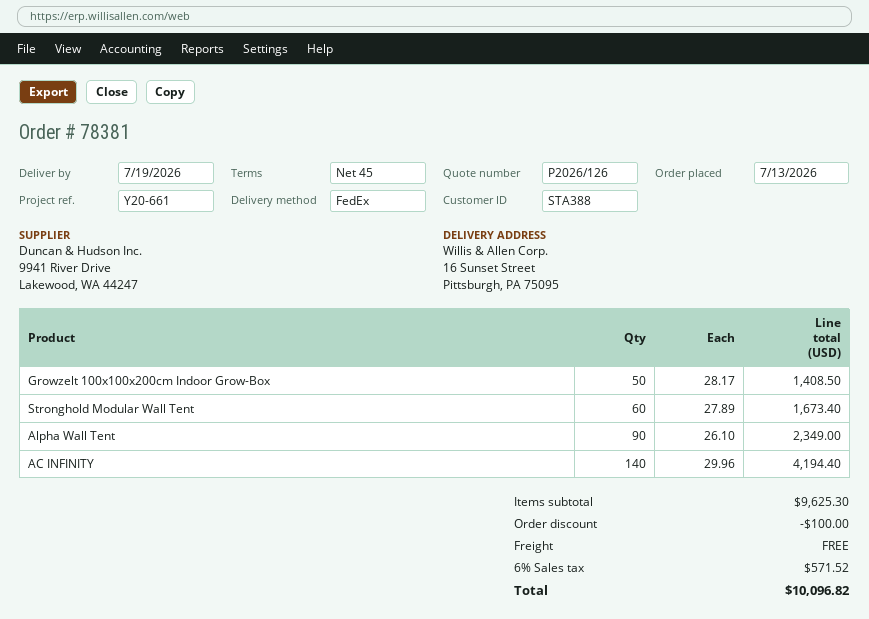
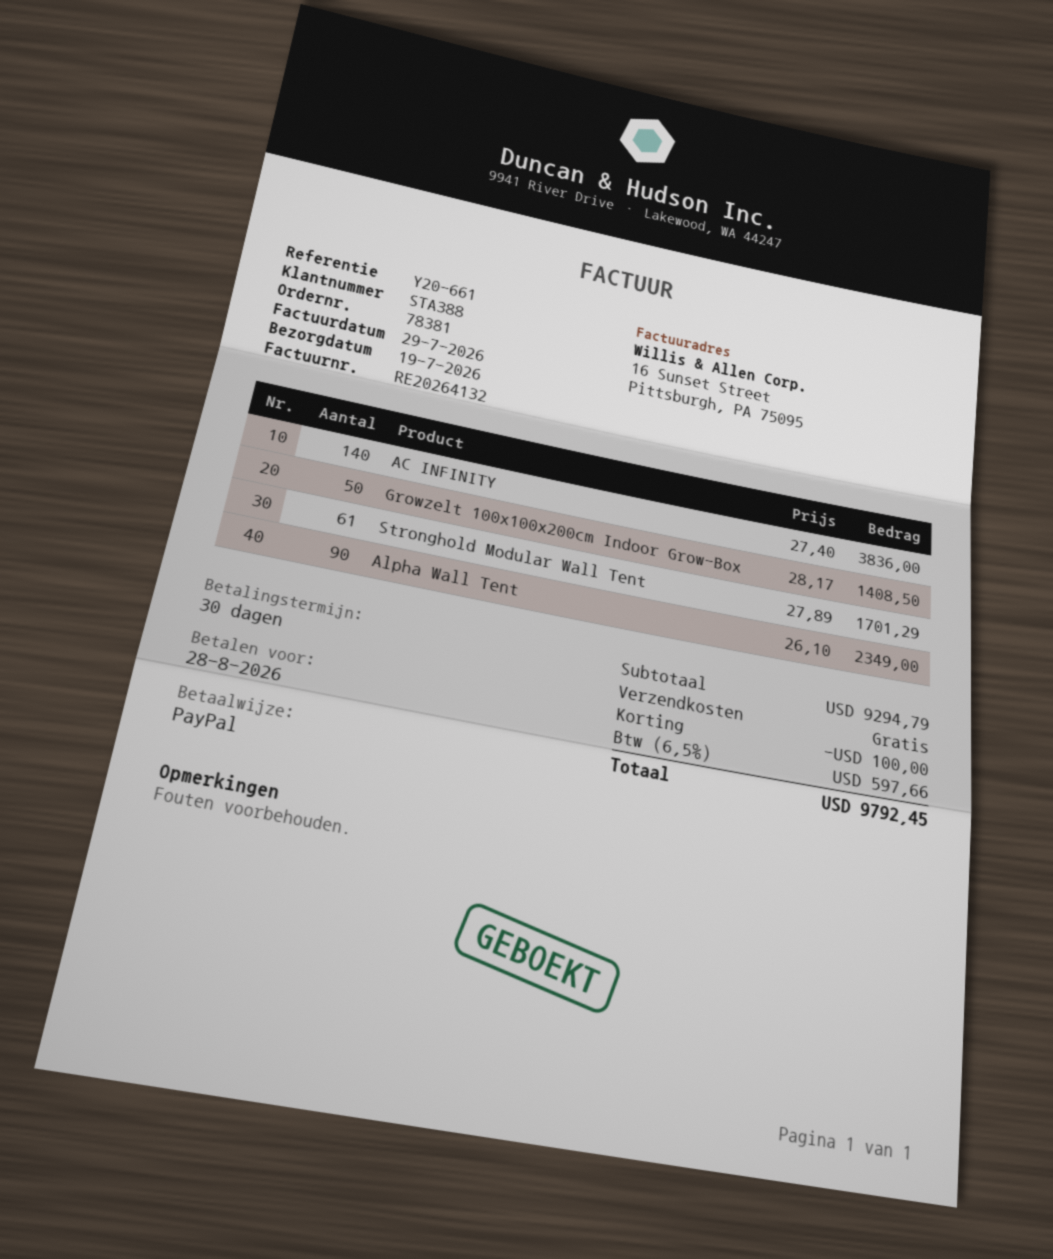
payment terms: 45 days -> 30 days
Stronghold Modular Wall Tent: 60 x 27.89 = 1673.40 -> 61 x 27.89 = 1701.29
AC INFINITY: 140 x 29.96 = 4194.40 -> 140 x 27.40 = 3836.00
subtotal: 9625.30 -> 9294.79
tax: 6% = 571.52 -> 6.5% = 597.66
total: 10096.82 -> 9792.45

